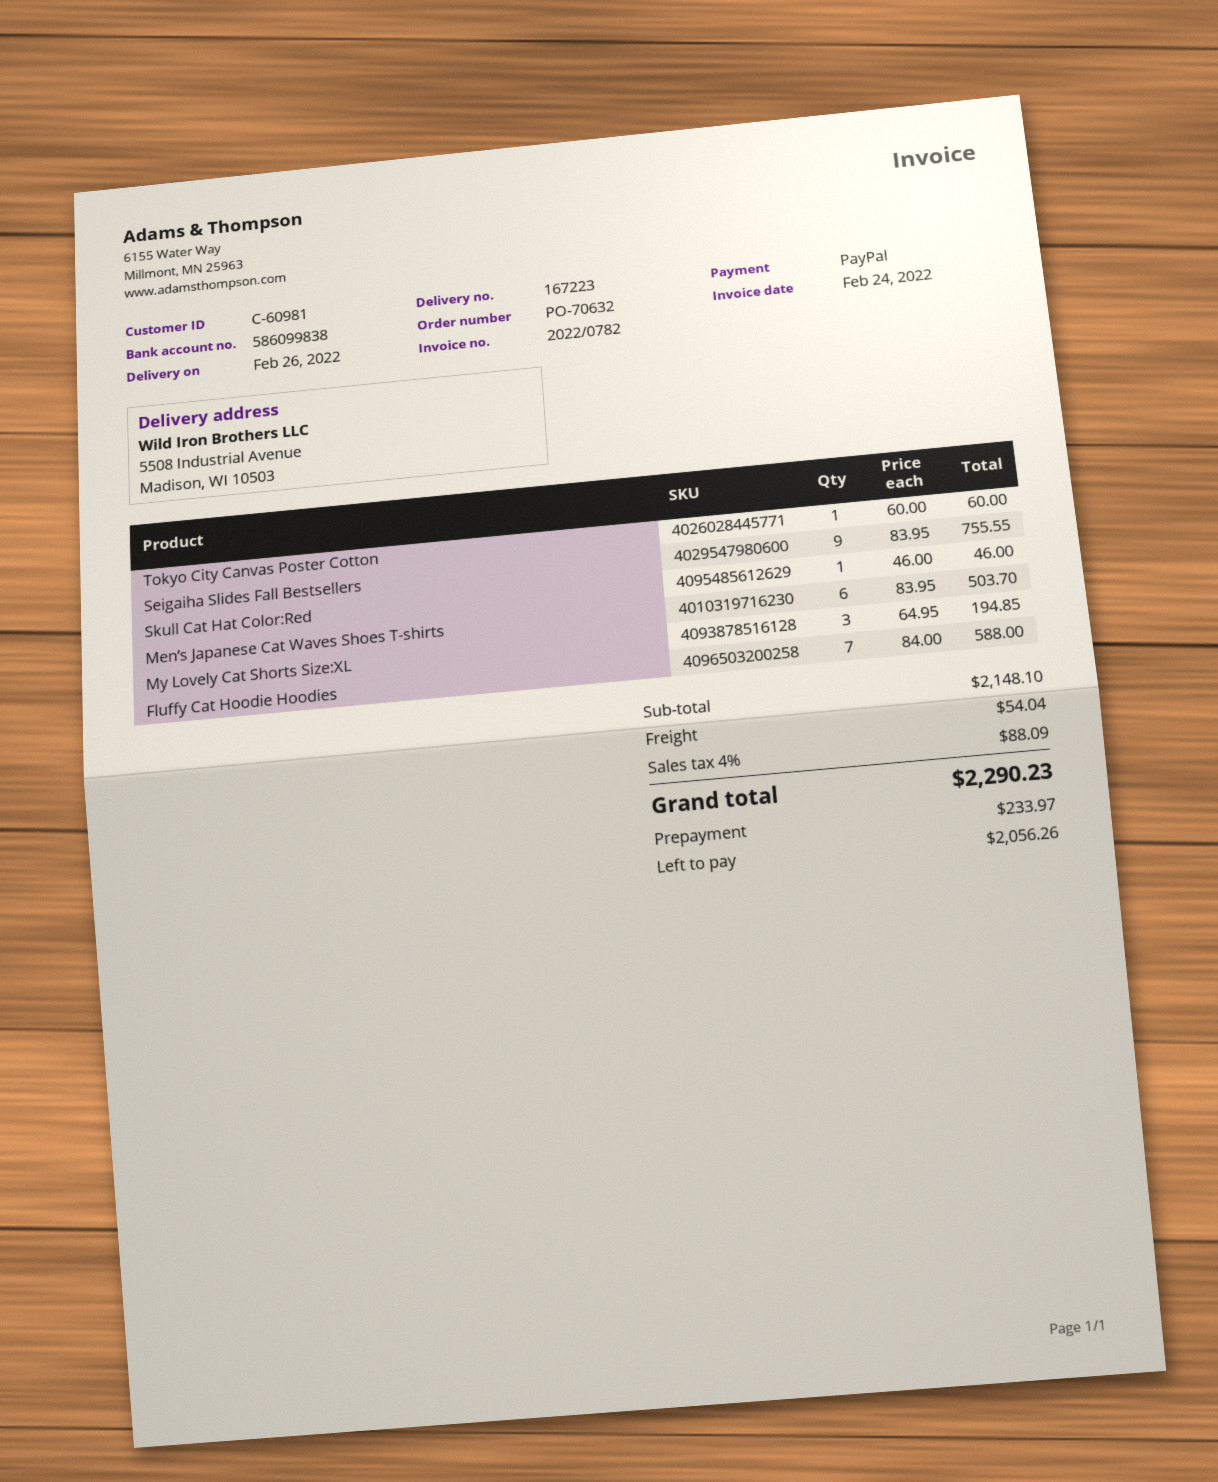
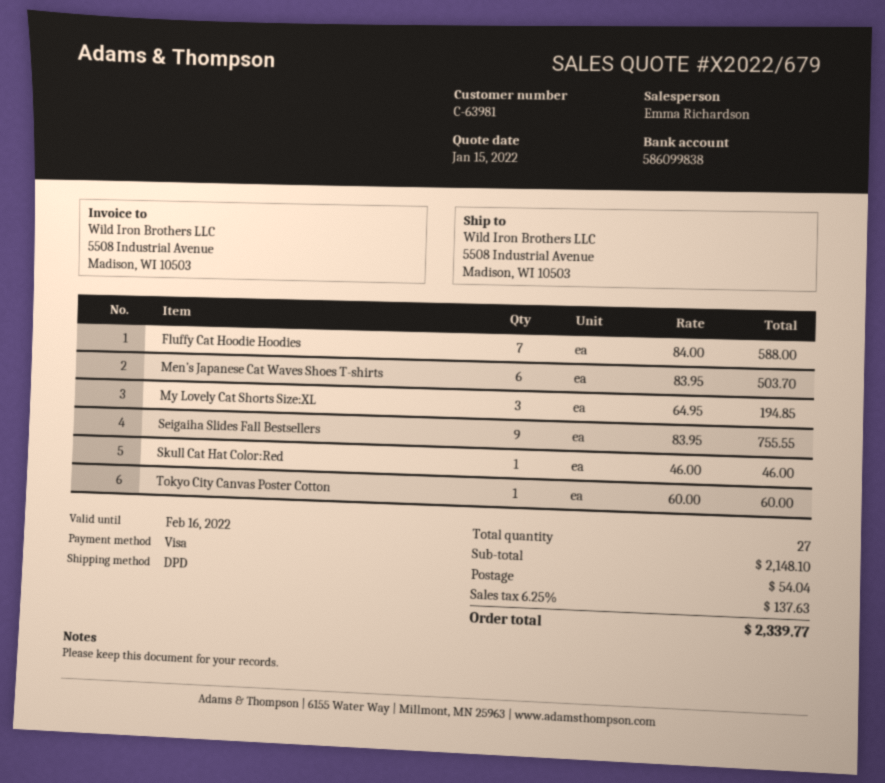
customer number: C-60981 -> C-63981
payment method: PayPal -> Visa
tax: 4% = 88.09 -> 6.25% = 137.63
total: 2290.23 -> 2339.77

